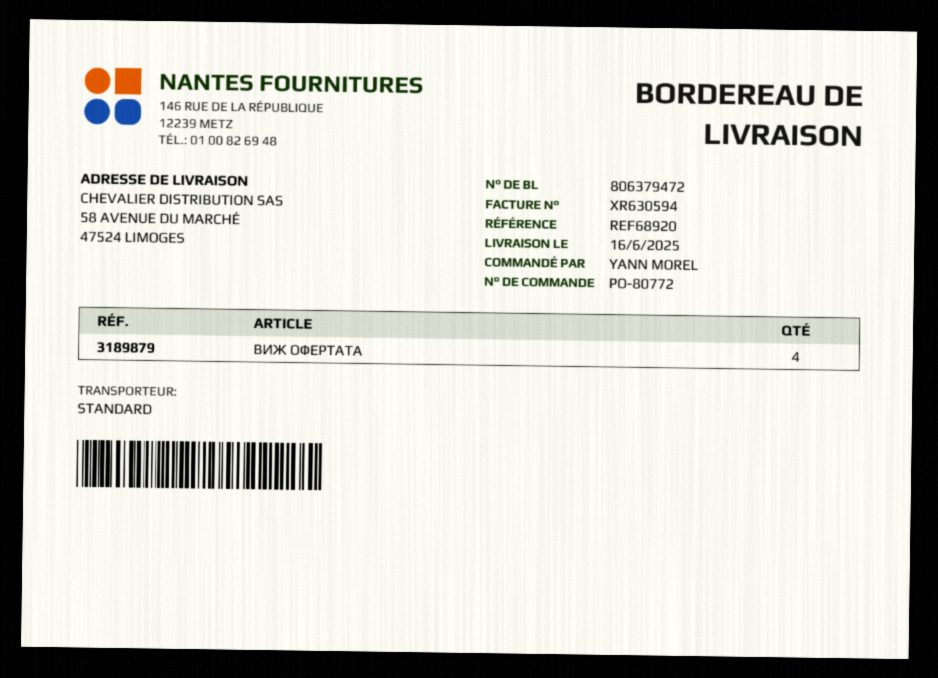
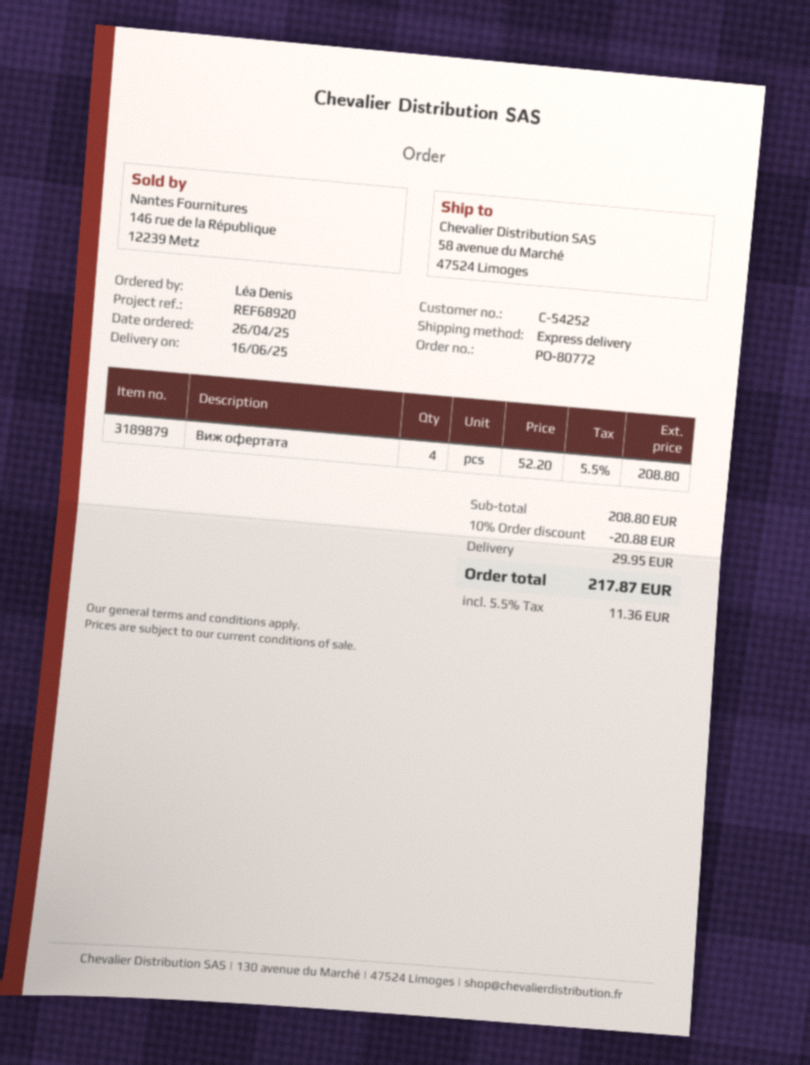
ordered by: YANN MOREL -> Léa Denis
shipping method: standard -> express

